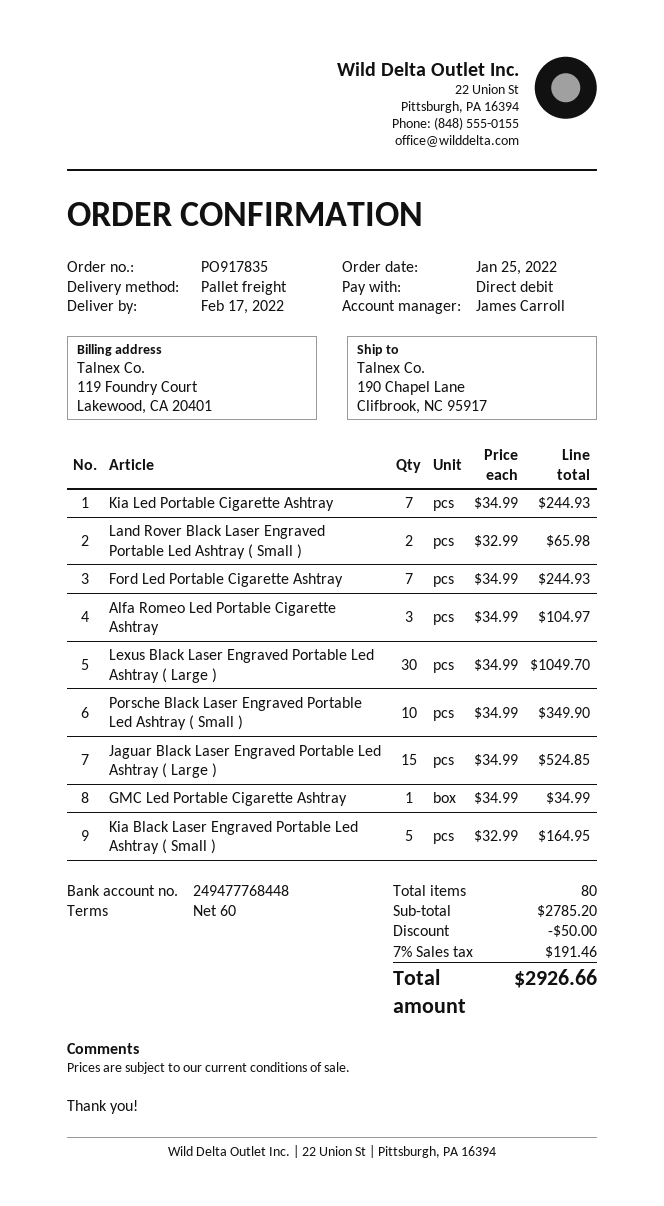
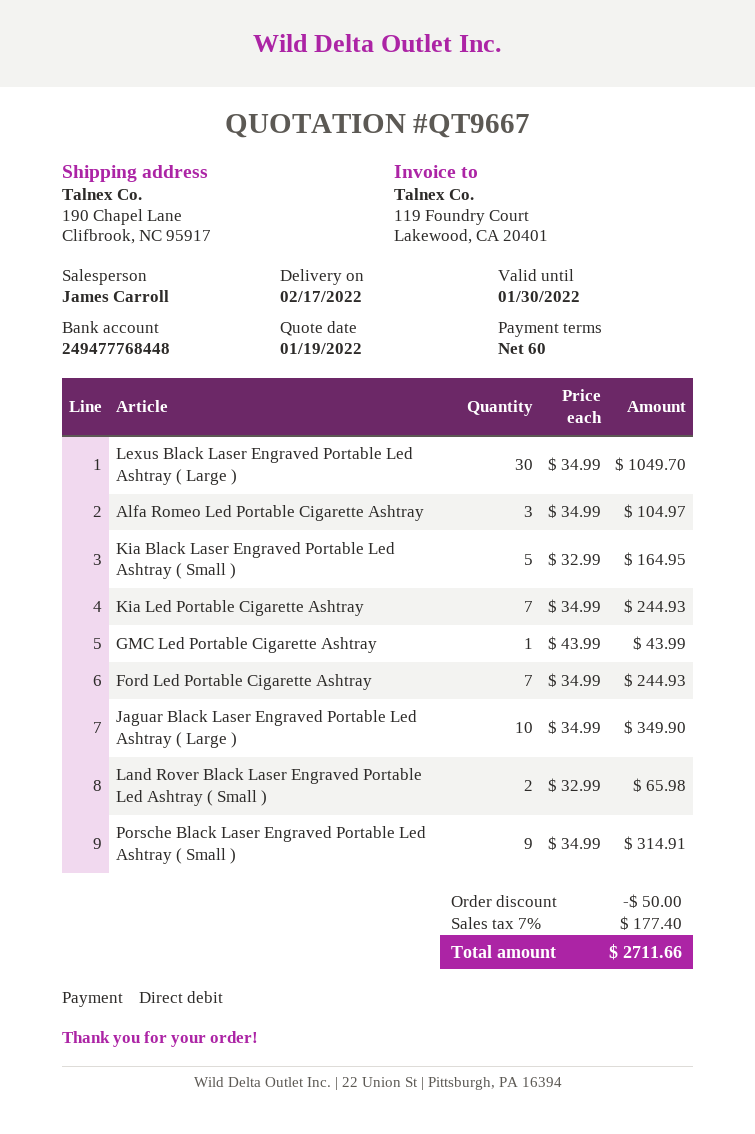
Porsche Black Laser Engraved Portable Led Ashtray ( Small ): 10 x 34.99 = 349.90 -> 9 x 34.99 = 314.91
Jaguar Black Laser Engraved Portable Led Ashtray ( Large ): 15 x 34.99 = 524.85 -> 10 x 34.99 = 349.90
GMC Led Portable Cigarette Ashtray: 1 x 34.99 = 34.99 -> 1 x 43.99 = 43.99
tax: 7% = 191.46 -> 7% = 177.40
total: 2926.66 -> 2711.66

